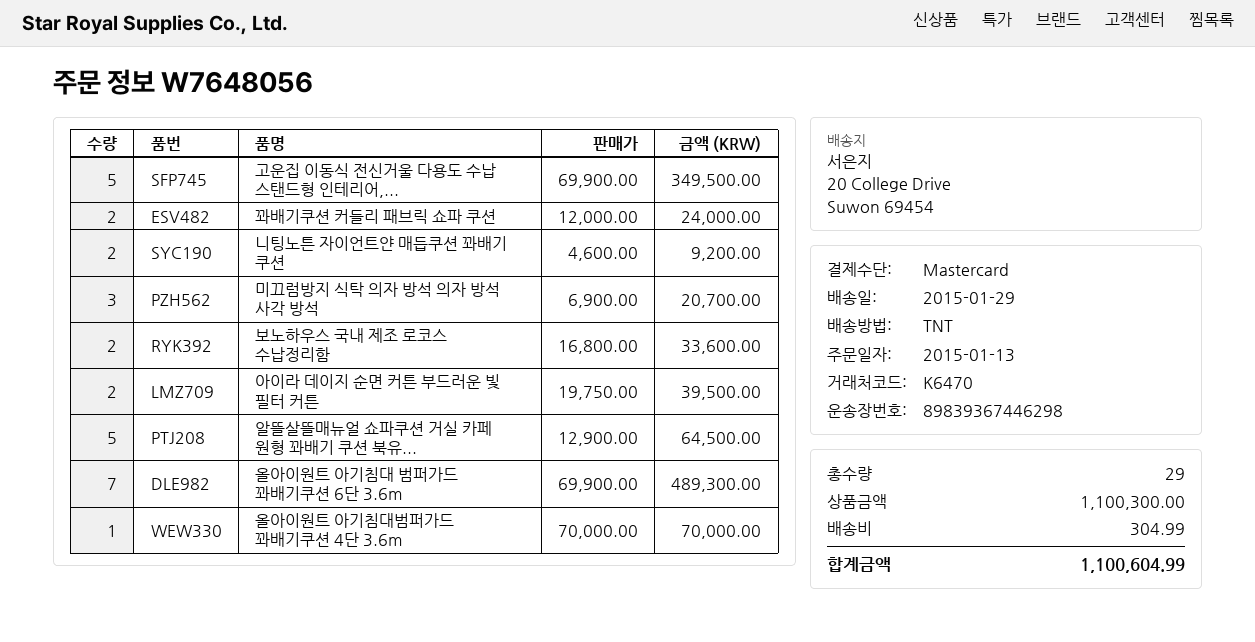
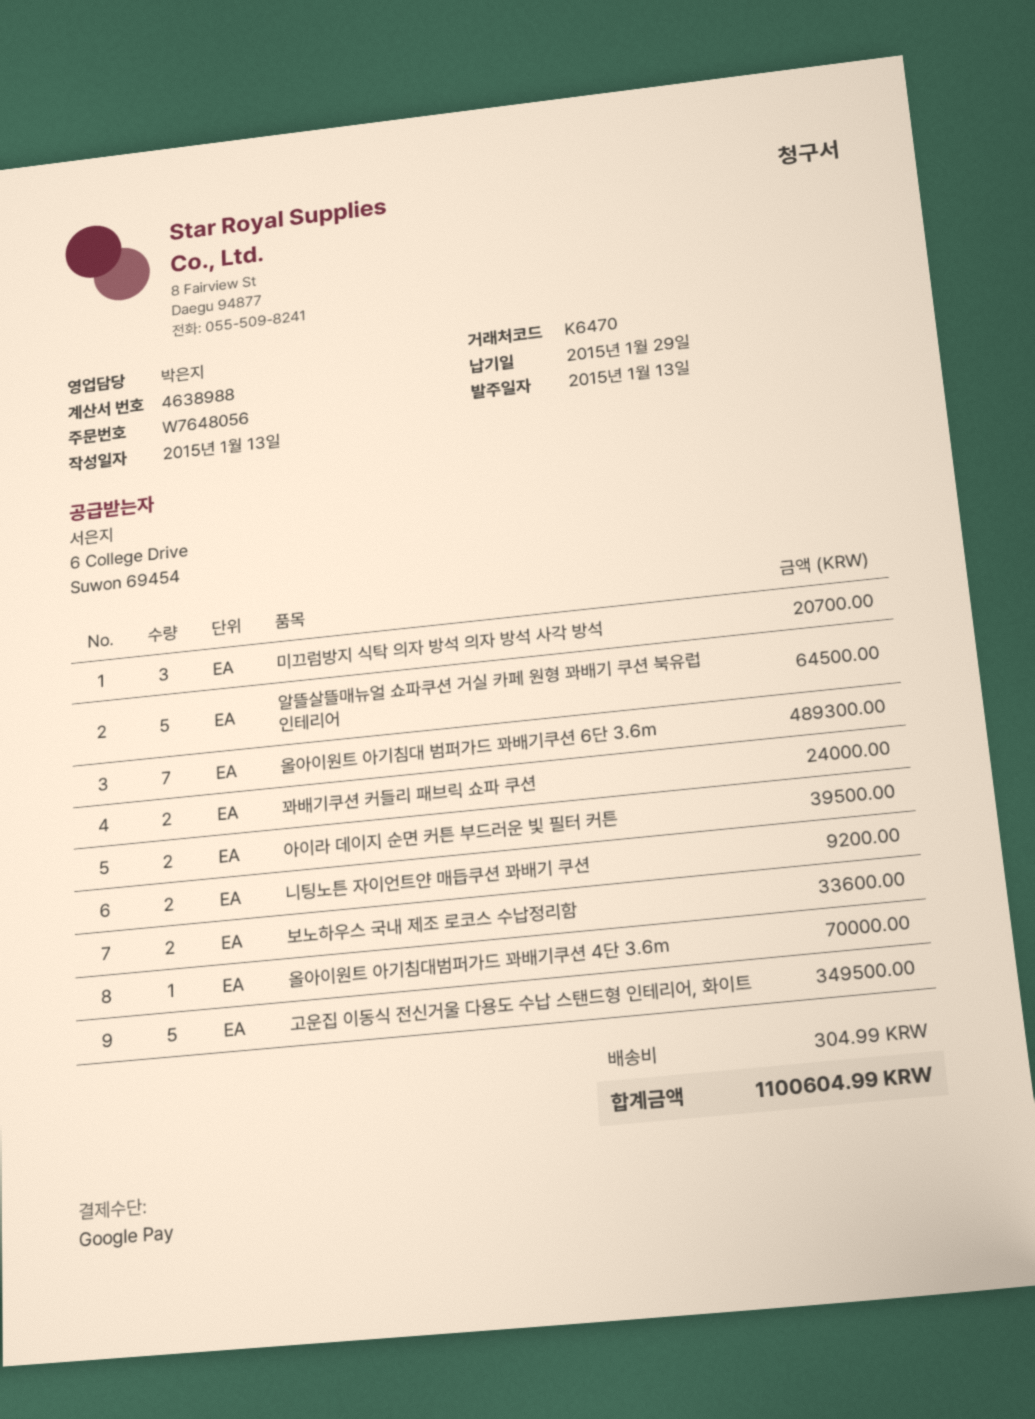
payment method: Mastercard -> Google Pay

